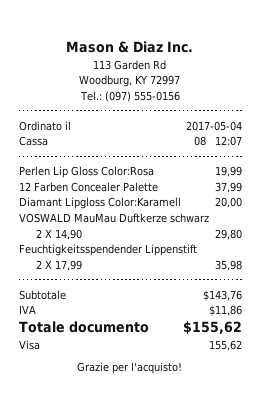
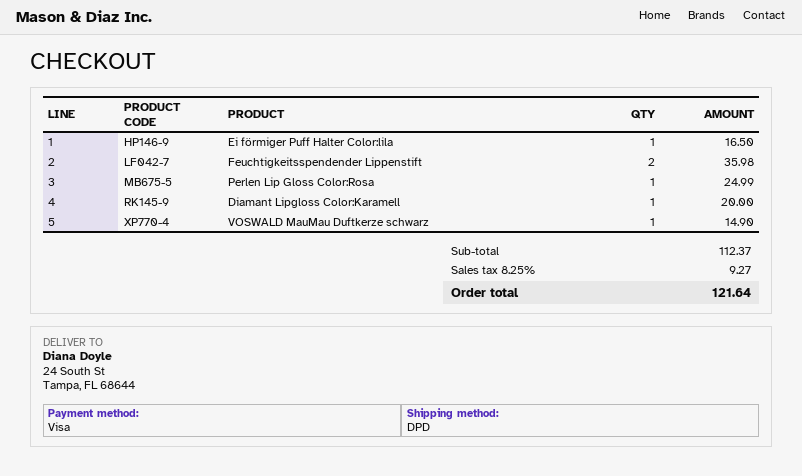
Perlen Lip Gloss Color:Rosa: 1 for 19.99 -> 1 for 24.99
12 Farben Concealer Palette: 1 for 37.99 -> none
VOSWALD MauMau Duftkerze schwarz: 2 for 29.80 -> 1 for 14.90
Ei förmiger Puff Halter Color:lila: none -> 1 for 16.50
subtotal: 143.76 -> 112.37
tax: 11.86 -> 9.27
total: 155.62 -> 121.64

